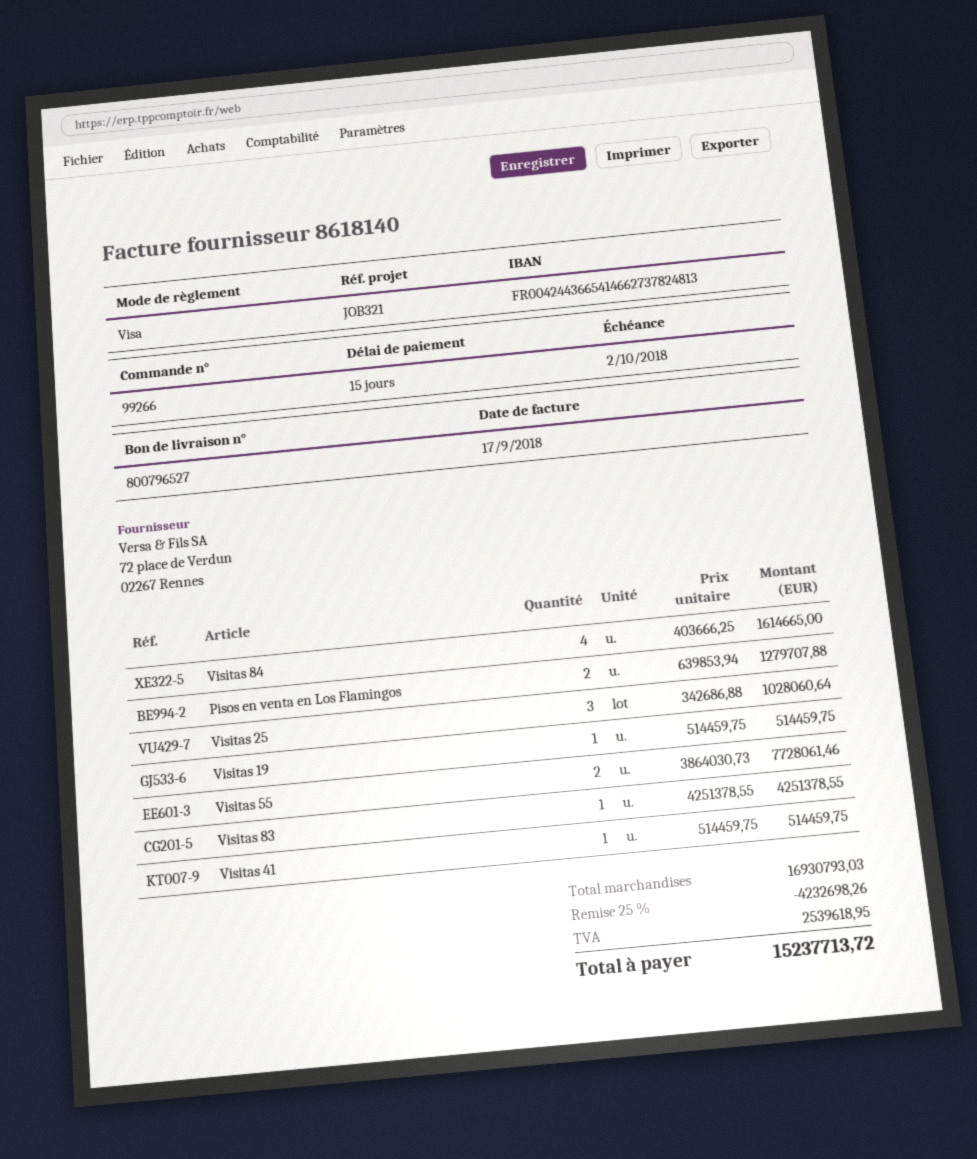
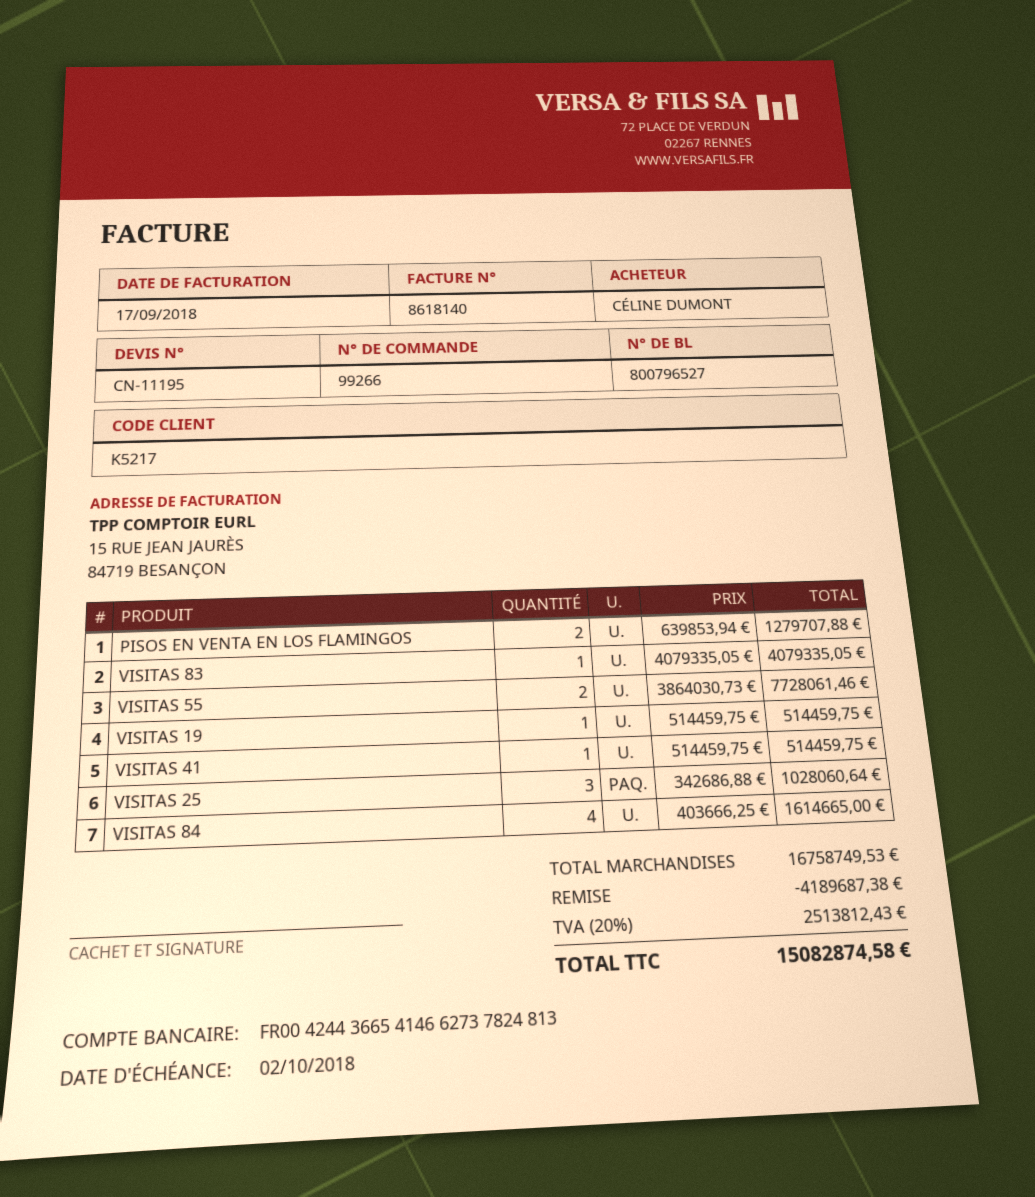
Visitas 83: 1 x 4251378.55 = 4251378.55 -> 1 x 4079335.05 = 4079335.05
subtotal: 16930793.03 -> 16758749.53
discount: 4232698.26 -> 4189687.38
tax: 2539618.95 -> 2513812.43
total: 15237713.72 -> 15082874.58

